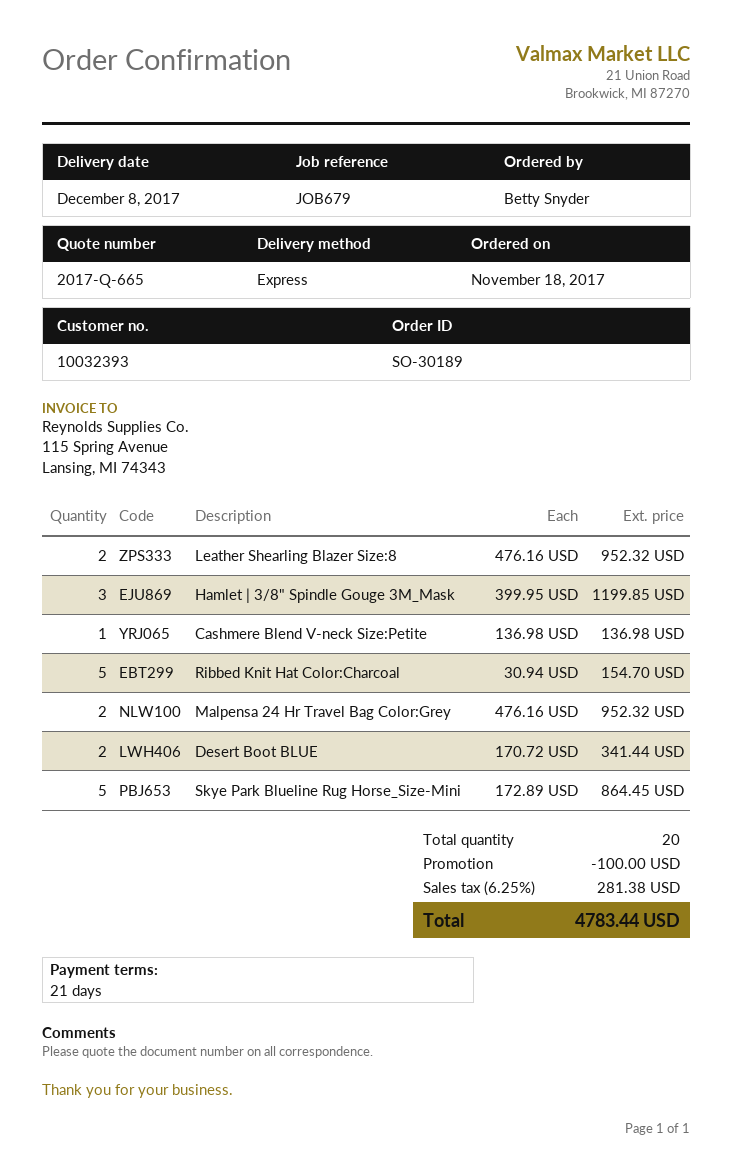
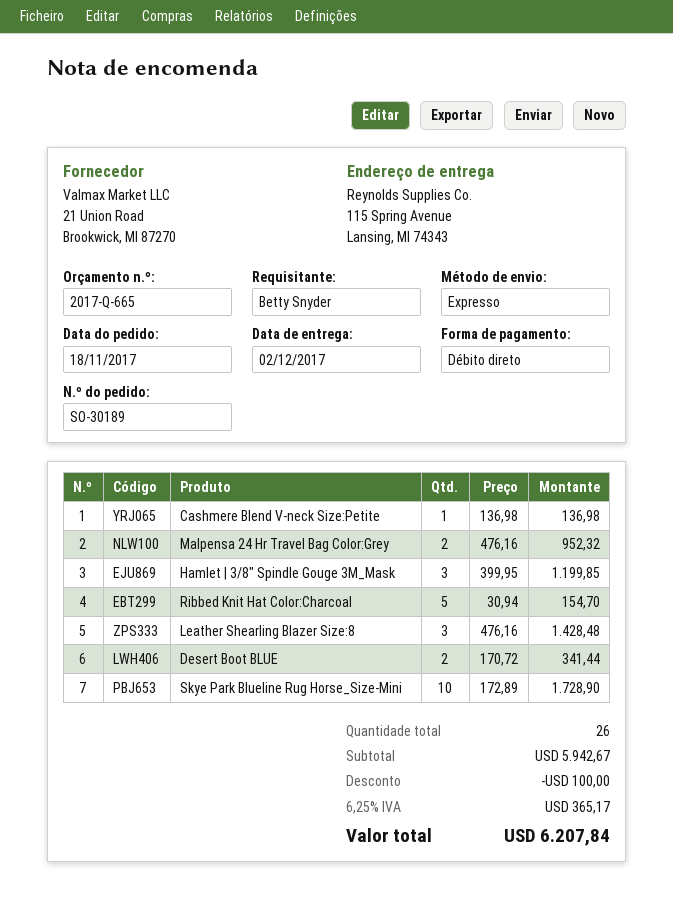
delivery date: 2017-12-08 -> 2017-12-02
Leather Shearling Blazer Size:8: 2 x 476.16 = 952.32 -> 3 x 476.16 = 1428.48
Skye Park Blueline Rug Horse_Size-Mini: 5 x 172.89 = 864.45 -> 10 x 172.89 = 1728.90
total quantity: 20 -> 26
tax: 6.25% = 281.38 -> 6.25% = 365.17
total: 4783.44 -> 6207.84

